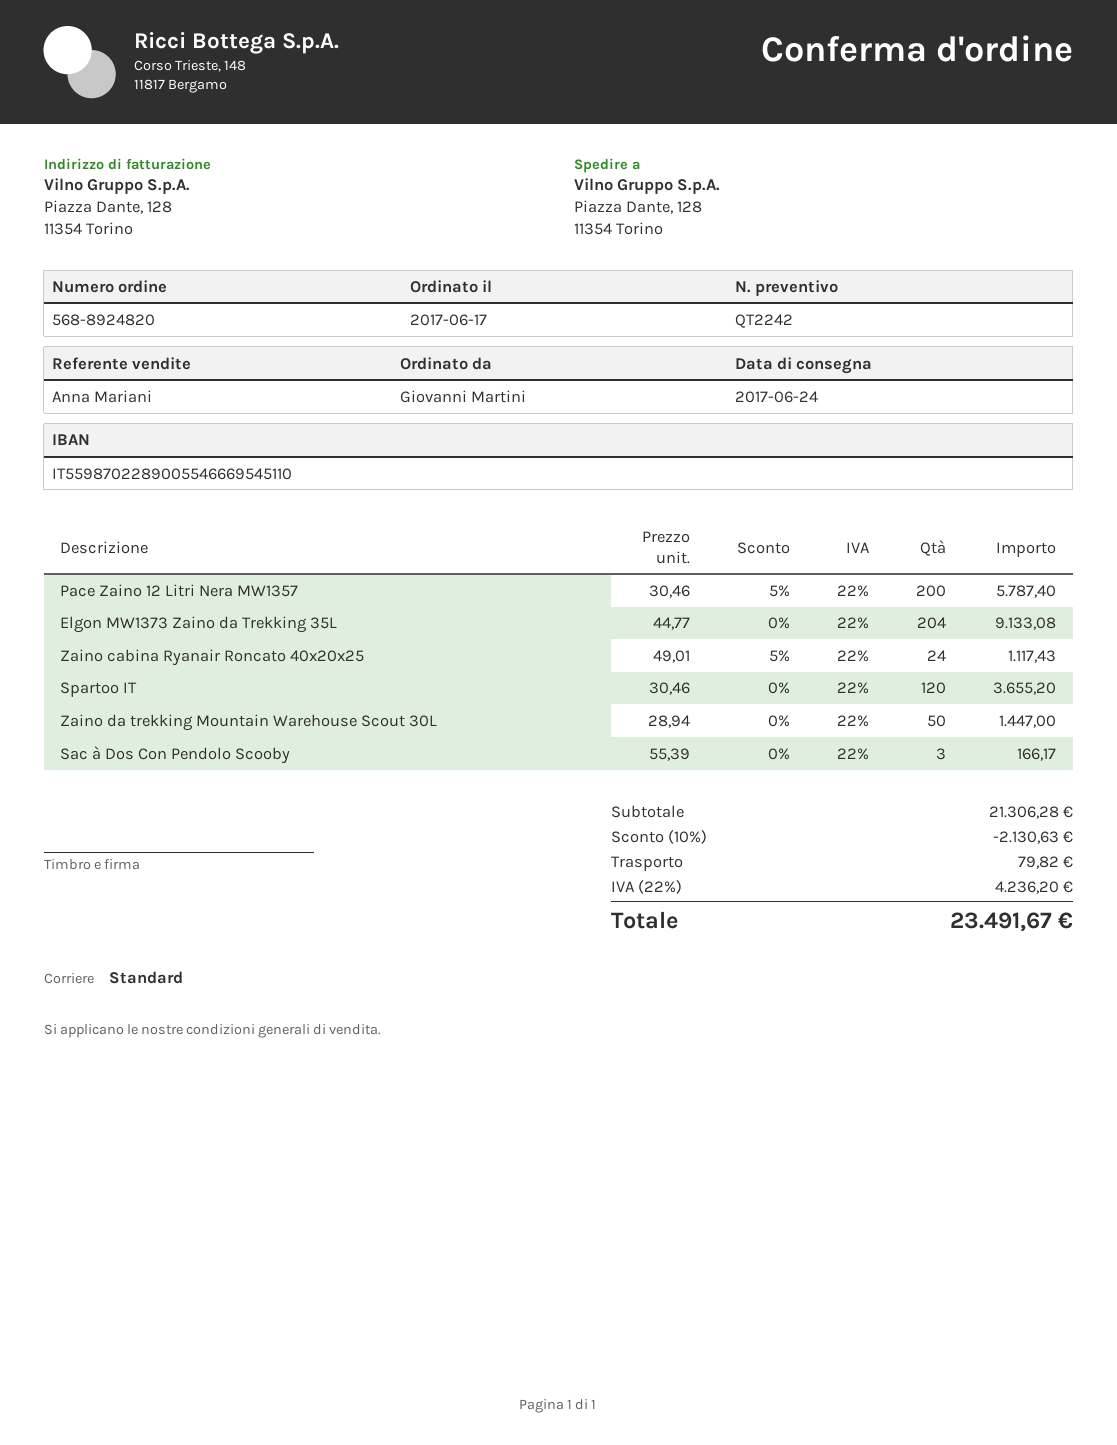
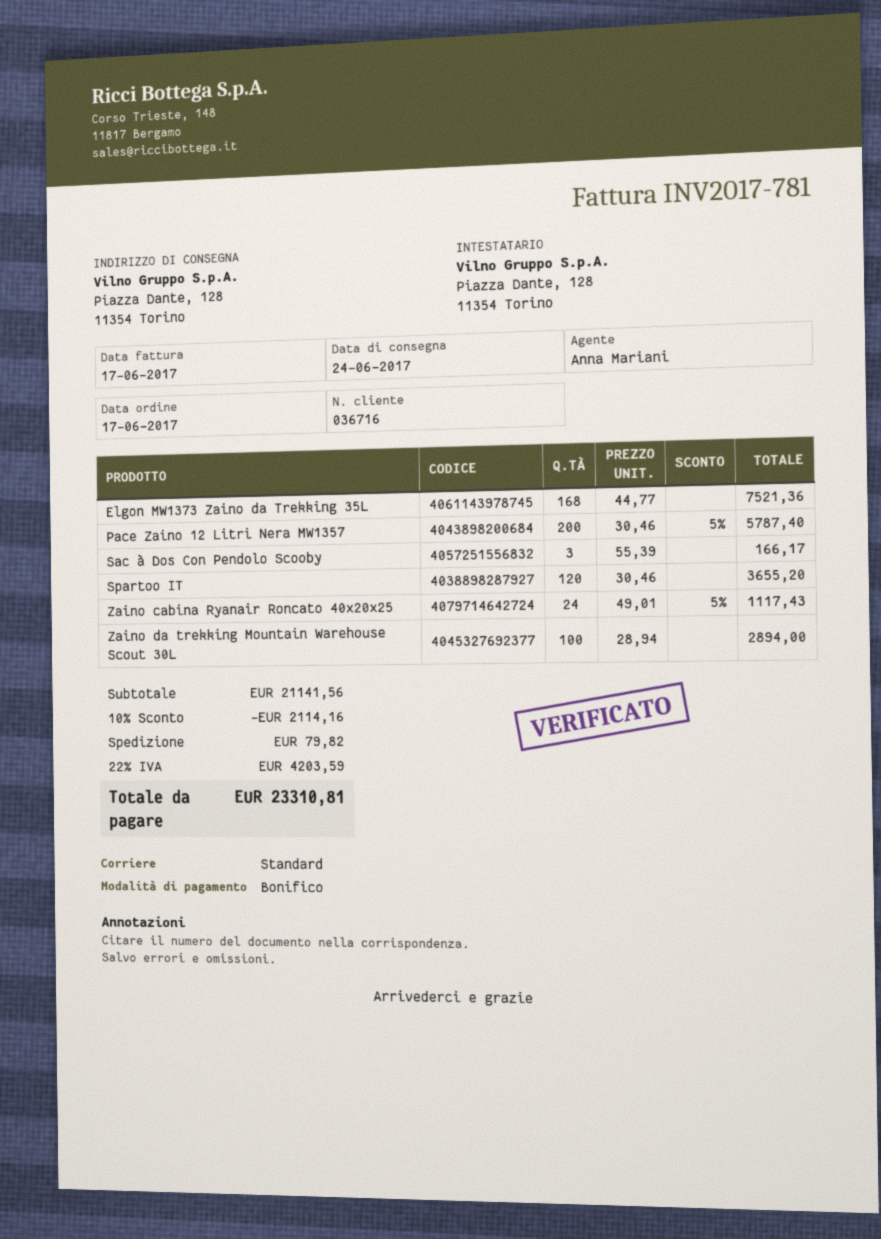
Elgon MW1373 Zaino da Trekking 35L: 204 x 44.77 = 9133.08 -> 168 x 44.77 = 7521.36
Zaino da trekking Mountain Warehouse Scout 30L: 50 x 28.94 = 1447.00 -> 100 x 28.94 = 2894.00
subtotal: 21306.28 -> 21141.56
discount: 10% = 2130.63 -> 10% = 2114.16
tax: 22% = 4236.20 -> 22% = 4203.59
total: 23491.67 -> 23310.81

